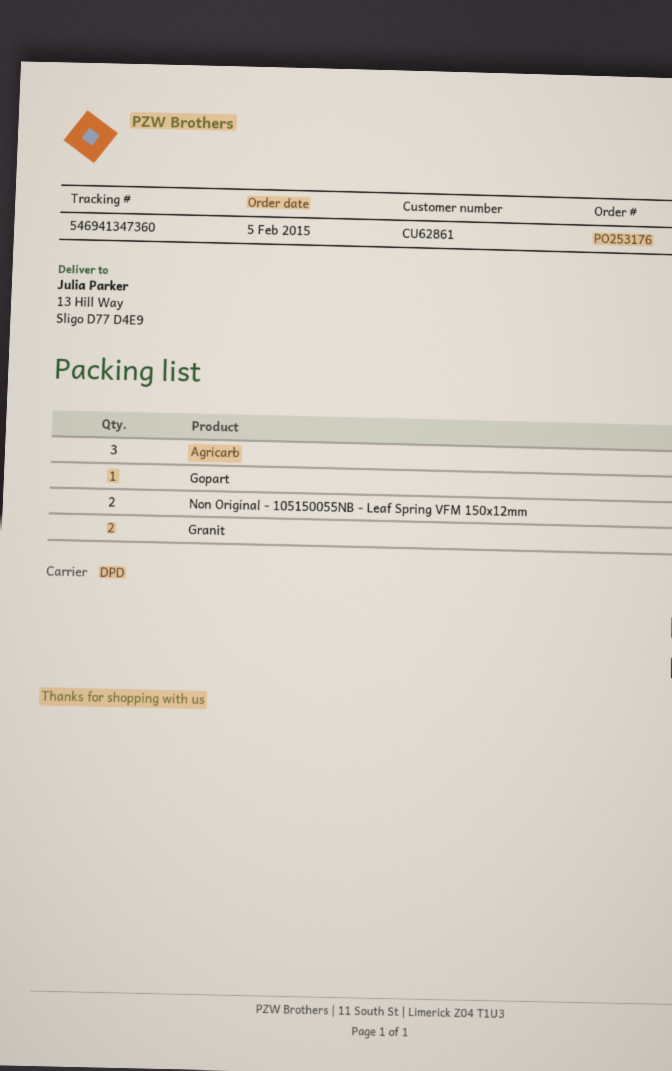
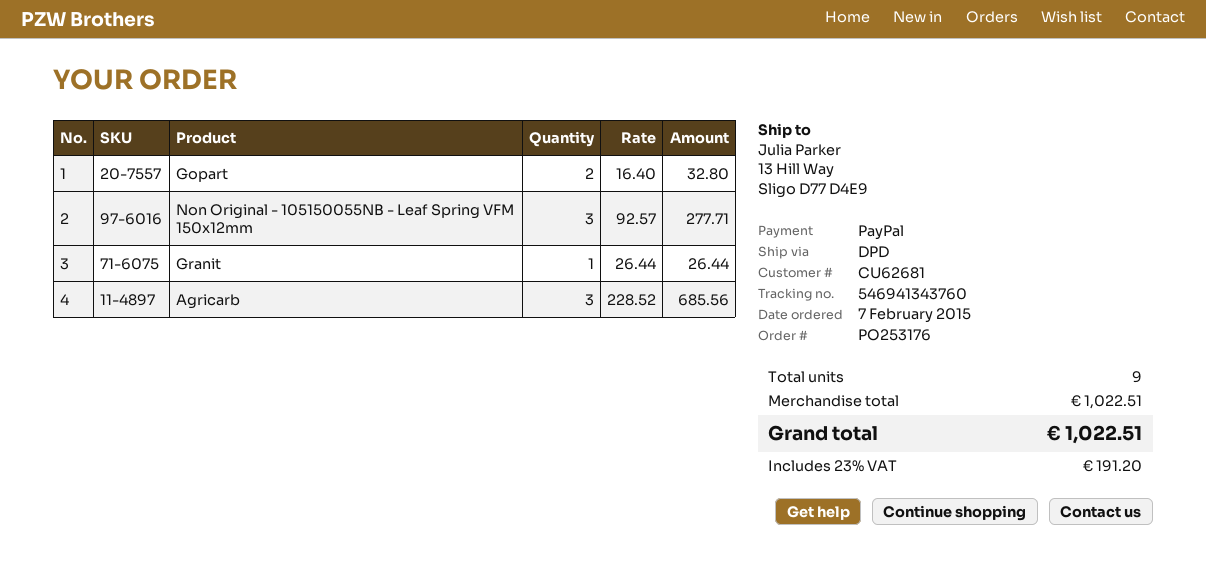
order date: 2015-02-05 -> 2015-02-07
customer number: CU62861 -> CU62681
tracking number: 546941347360 -> 546941343760
Gopart: 1 -> 2
Non Original - 105150055NB - Leaf Spring VFM 150x12mm: 2 -> 3
Granit: 2 -> 1

